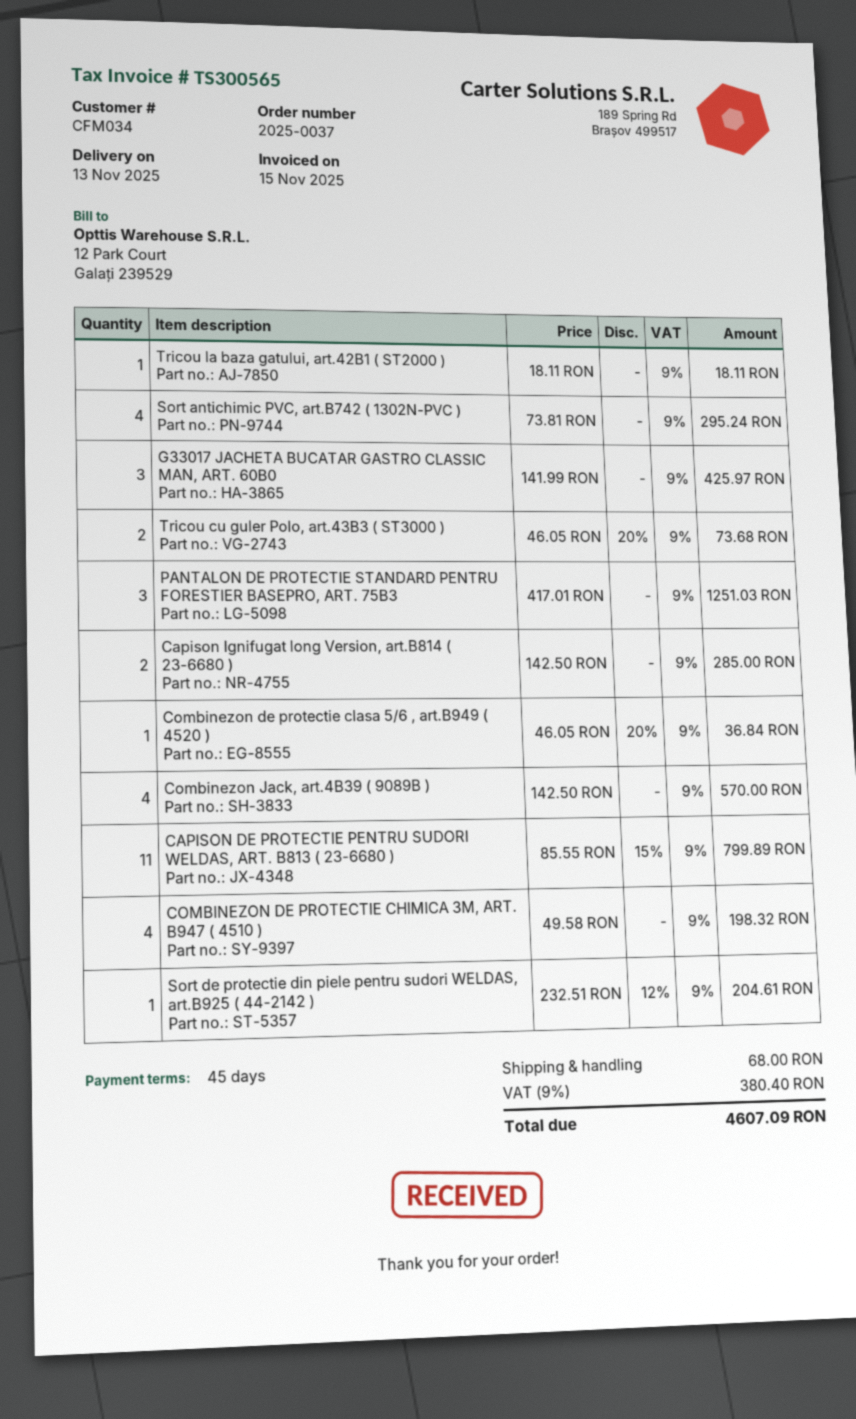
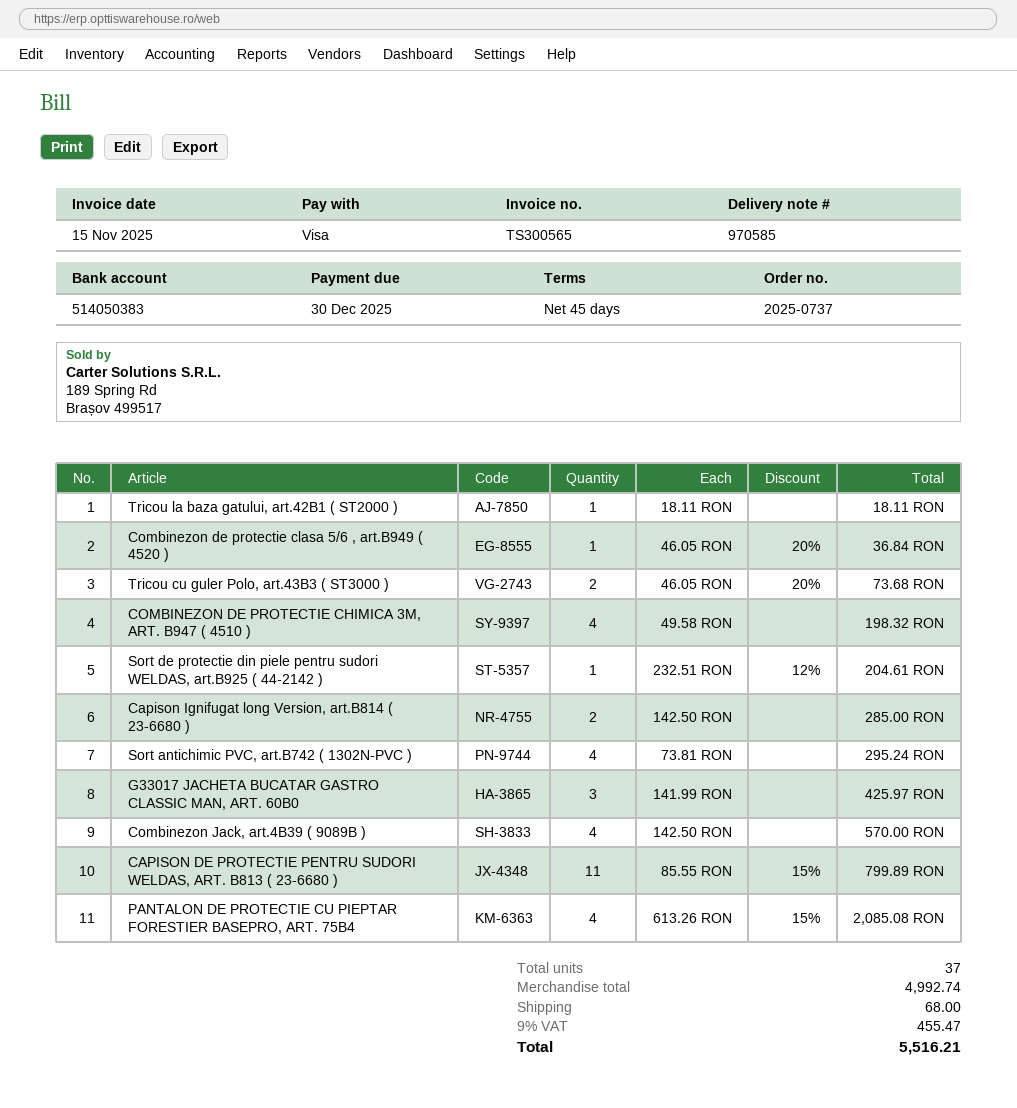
order number: 2025-0037 -> 2025-0737
PANTALON DE PROTECTIE STANDARD PENTRU FORESTIER BASEPRO, ART. 75B3: 3 x 417.01 = 1251.03 -> none
PANTALON DE PROTECTIE CU PIEPTAR FORESTIER BASEPRO, ART. 75B4: none -> 4 x 613.26 - 15% = 2085.08
tax: 9% = 380.40 -> 9% = 455.47
total: 4607.09 -> 5516.21

